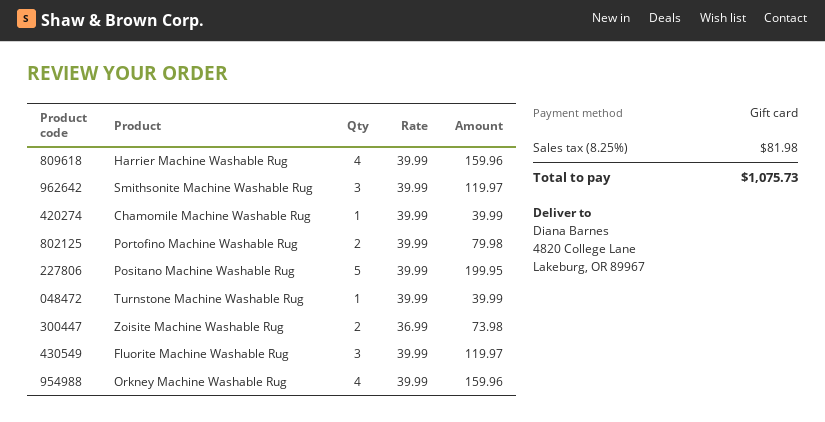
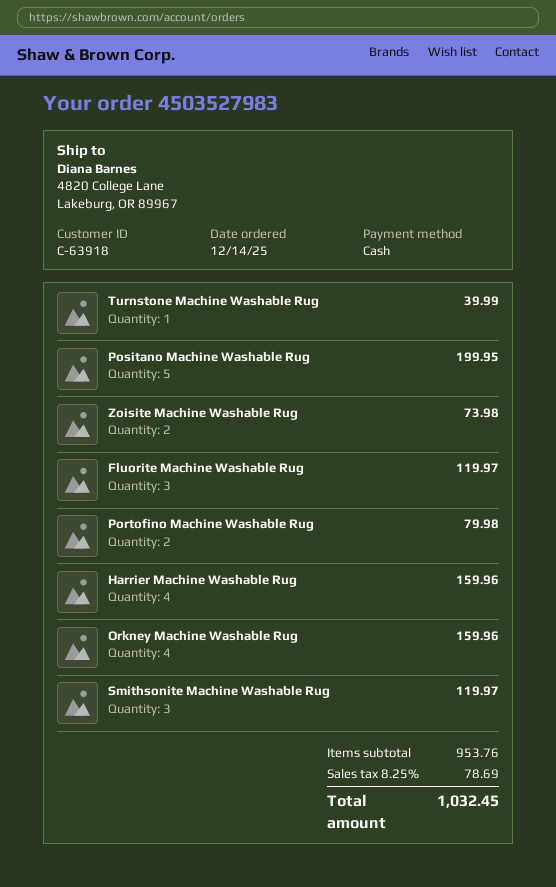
payment method: gift card -> cash
Chamomile Machine Washable Rug: 1 for 39.99 -> none
tax: 8.25% = 81.98 -> 8.25% = 78.69
total: 1075.73 -> 1032.45

